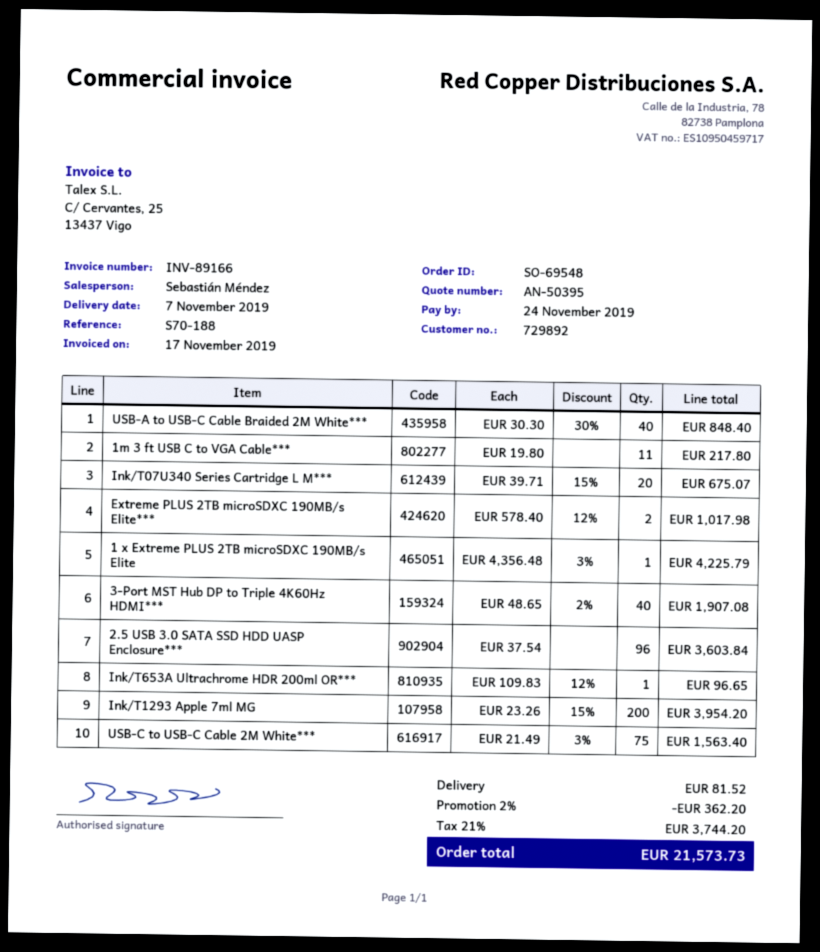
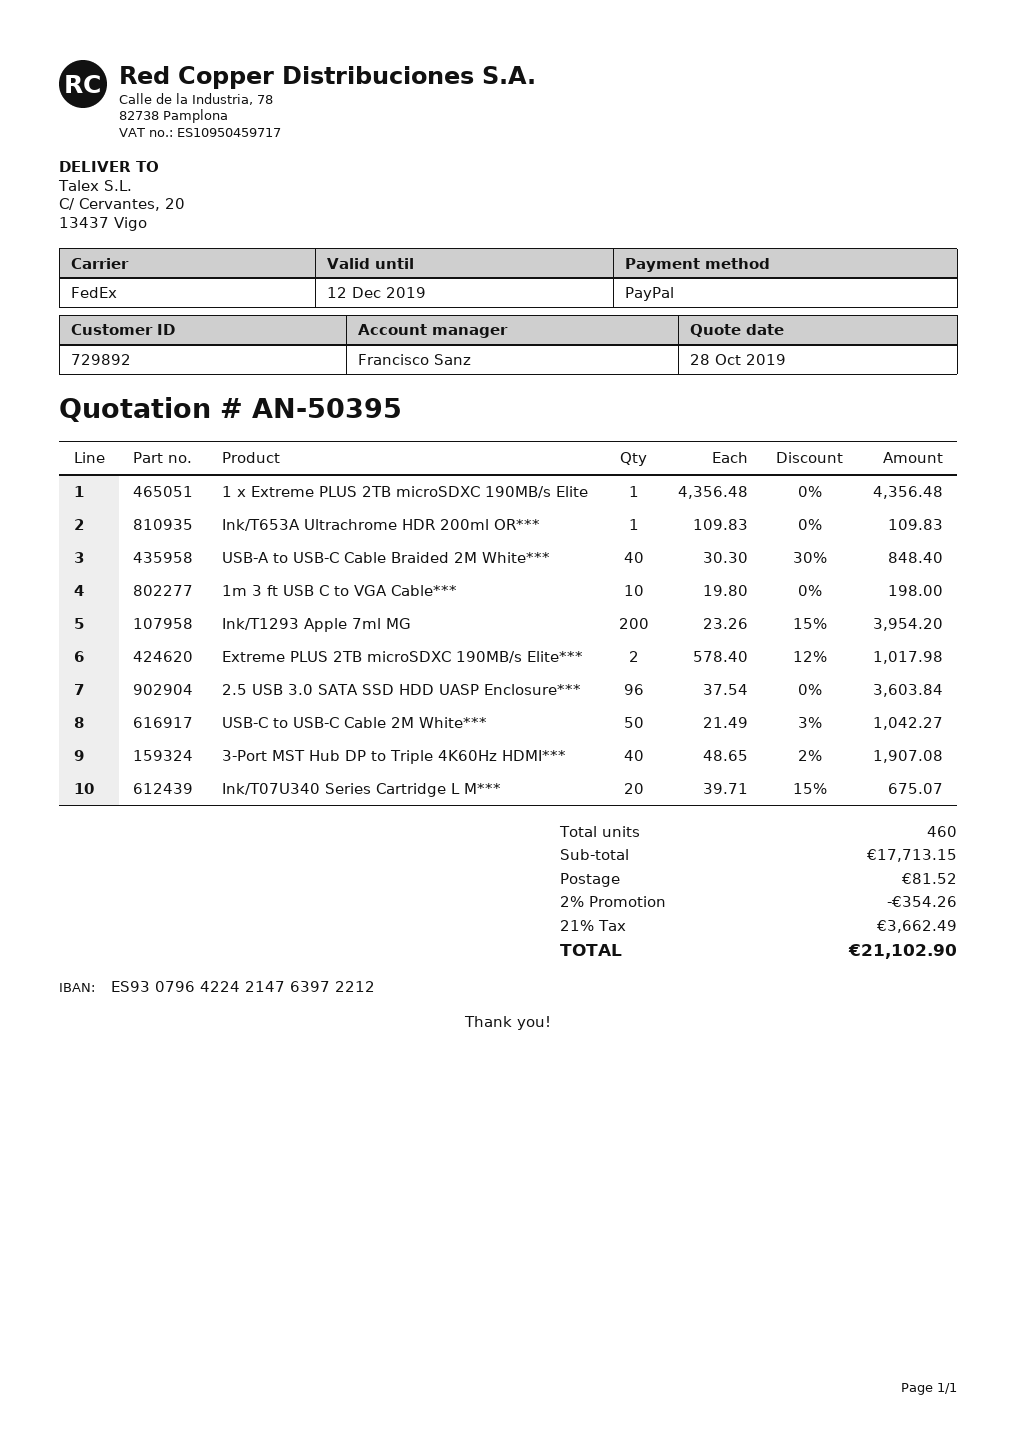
sales rep: Sebastián Méndez -> Francisco Sanz
1m 3 ft USB C to VGA Cable***: 11 x 19.80 = 217.80 -> 10 x 19.80 = 198.00
1 x Extreme PLUS 2TB microSDXC 190MB/s Elite: 1 x 4356.48 - 3% = 4225.79 -> 1 x 4356.48 = 4356.48
Ink/T653A Ultrachrome HDR 200ml OR***: 1 x 109.83 - 12% = 96.65 -> 1 x 109.83 = 109.83
USB-C to USB-C Cable 2M White***: 75 x 21.49 - 3% = 1563.40 -> 50 x 21.49 - 3% = 1042.27
discount: 2% = 362.20 -> 2% = 354.26
tax: 21% = 3744.20 -> 21% = 3662.49
total: 21573.73 -> 21102.90

